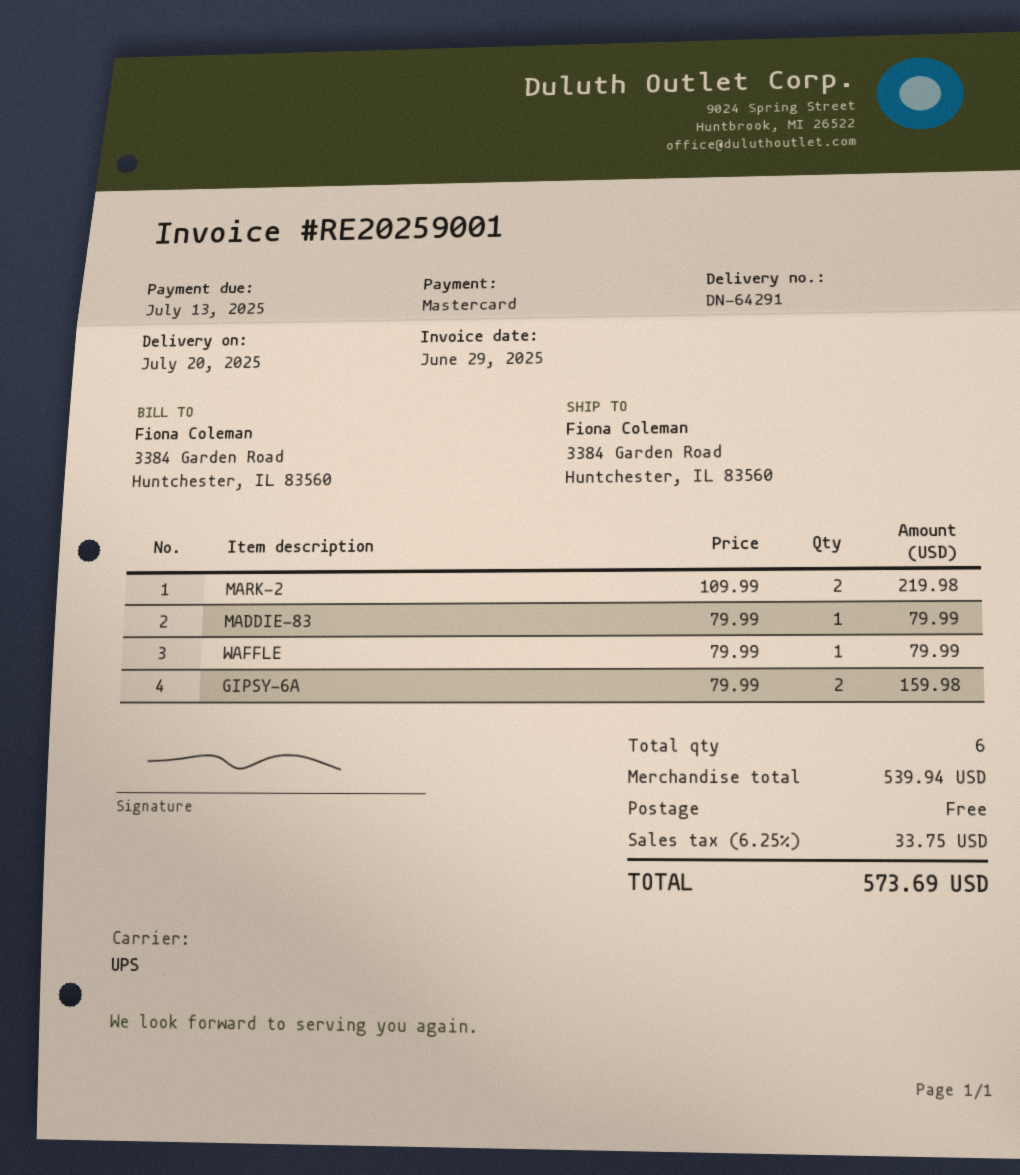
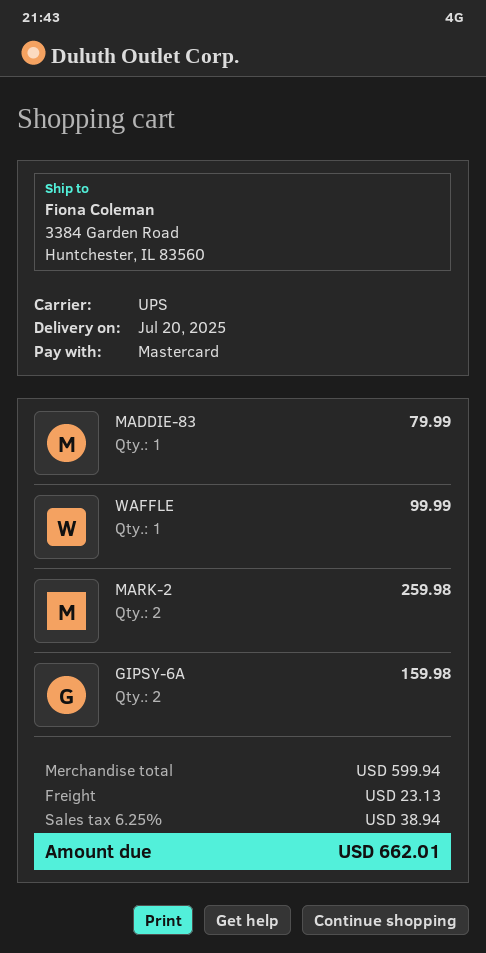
MARK-2: 2 for 219.98 -> 2 for 259.98
WAFFLE: 1 for 79.99 -> 1 for 99.99
subtotal: 539.94 -> 599.94
shipping: 0.00 -> 23.13
tax: 6.25% = 33.75 -> 6.25% = 38.94
total: 573.69 -> 662.01

